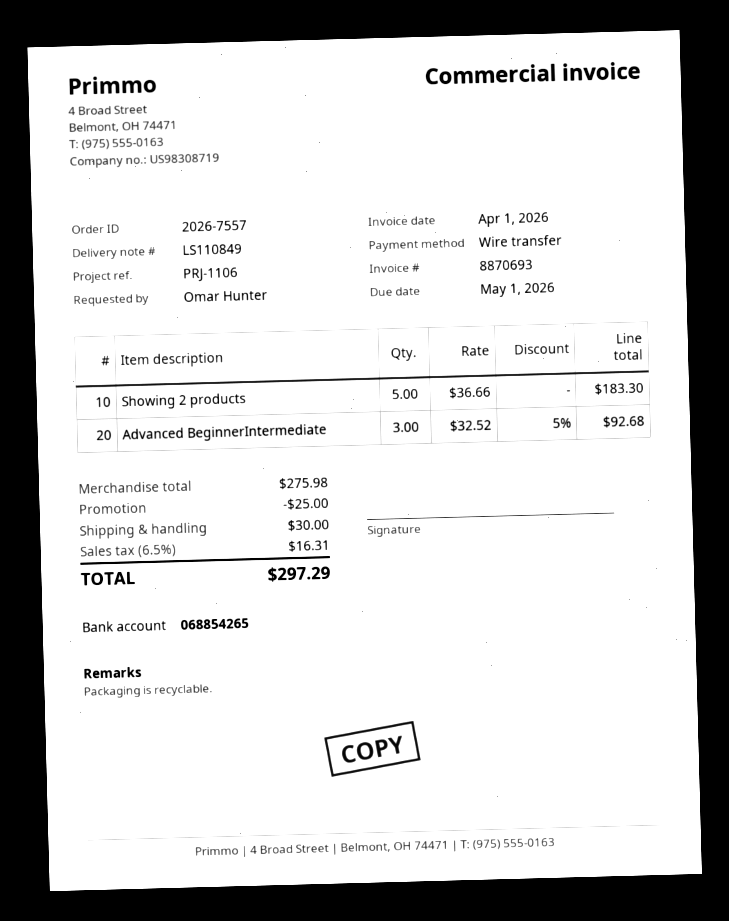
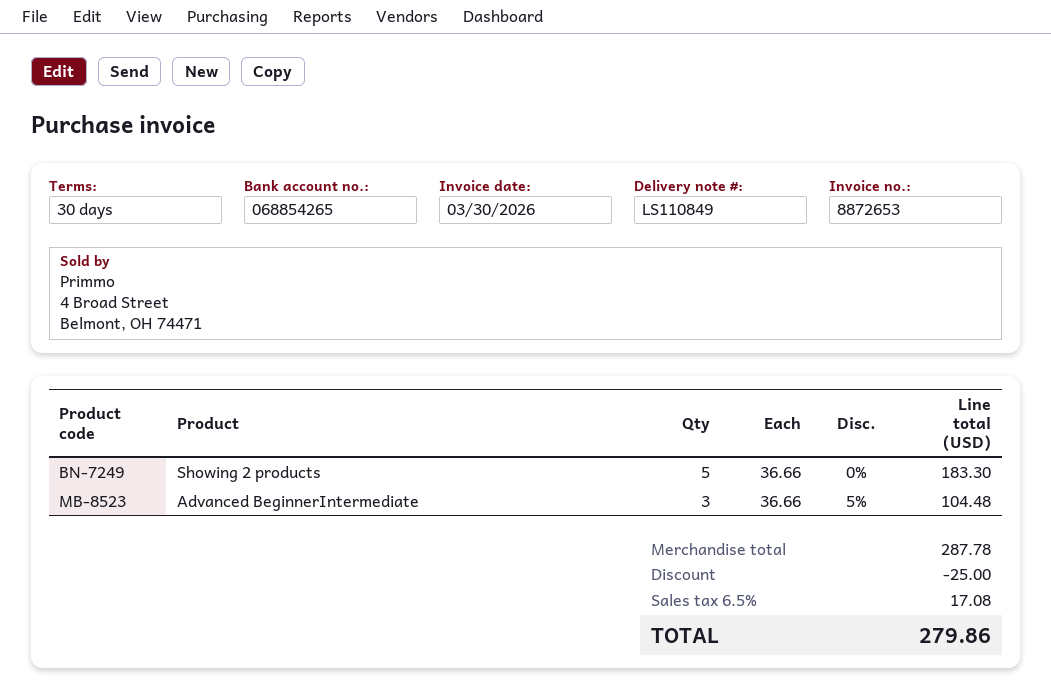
invoice number: 8870693 -> 8872653
invoice date: 2026-04-01 -> 2026-03-30
Advanced BeginnerIntermediate: 3 x 32.52 - 5% = 92.68 -> 3 x 36.66 - 5% = 104.48
subtotal: 275.98 -> 287.78
shipping: 30.00 -> none
tax: 6.5% = 16.31 -> 6.5% = 17.08
total: 297.29 -> 279.86

